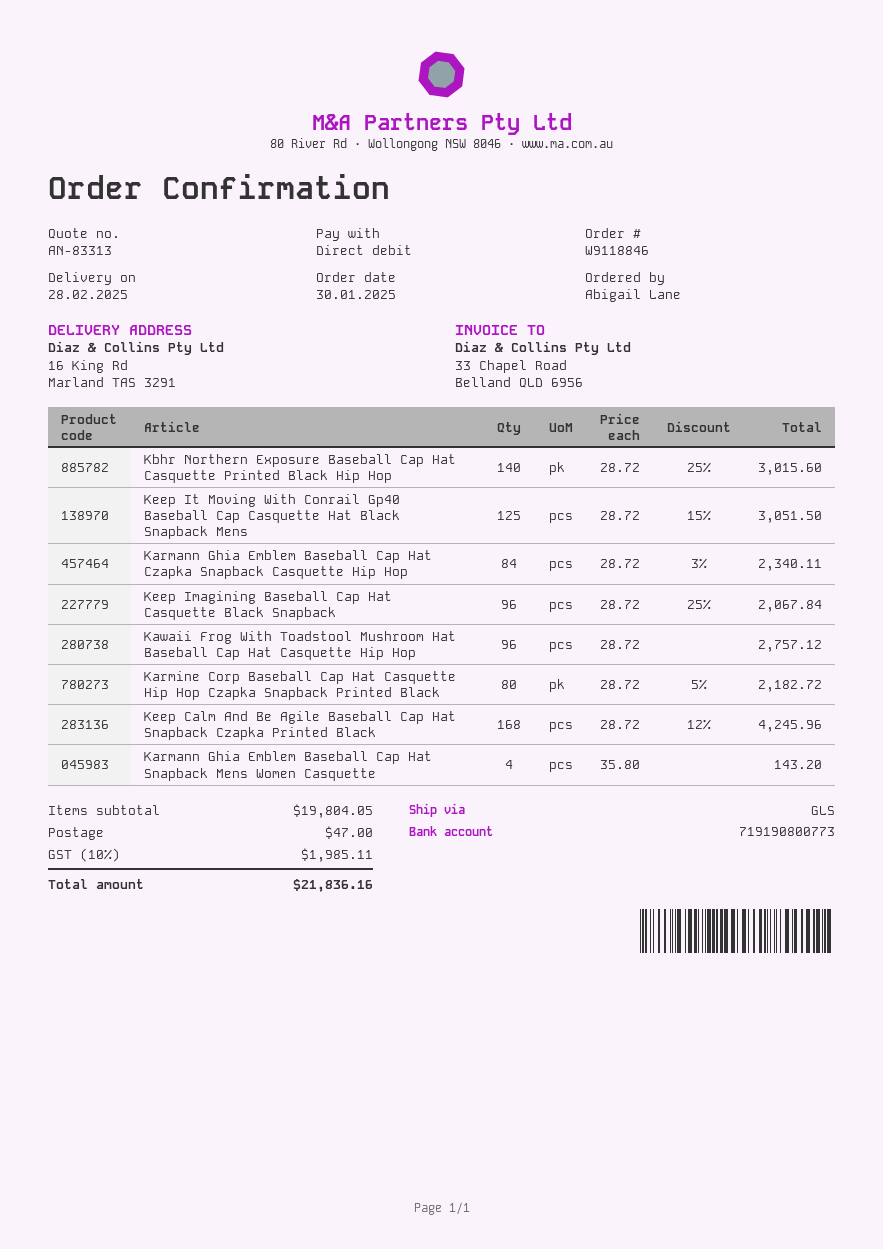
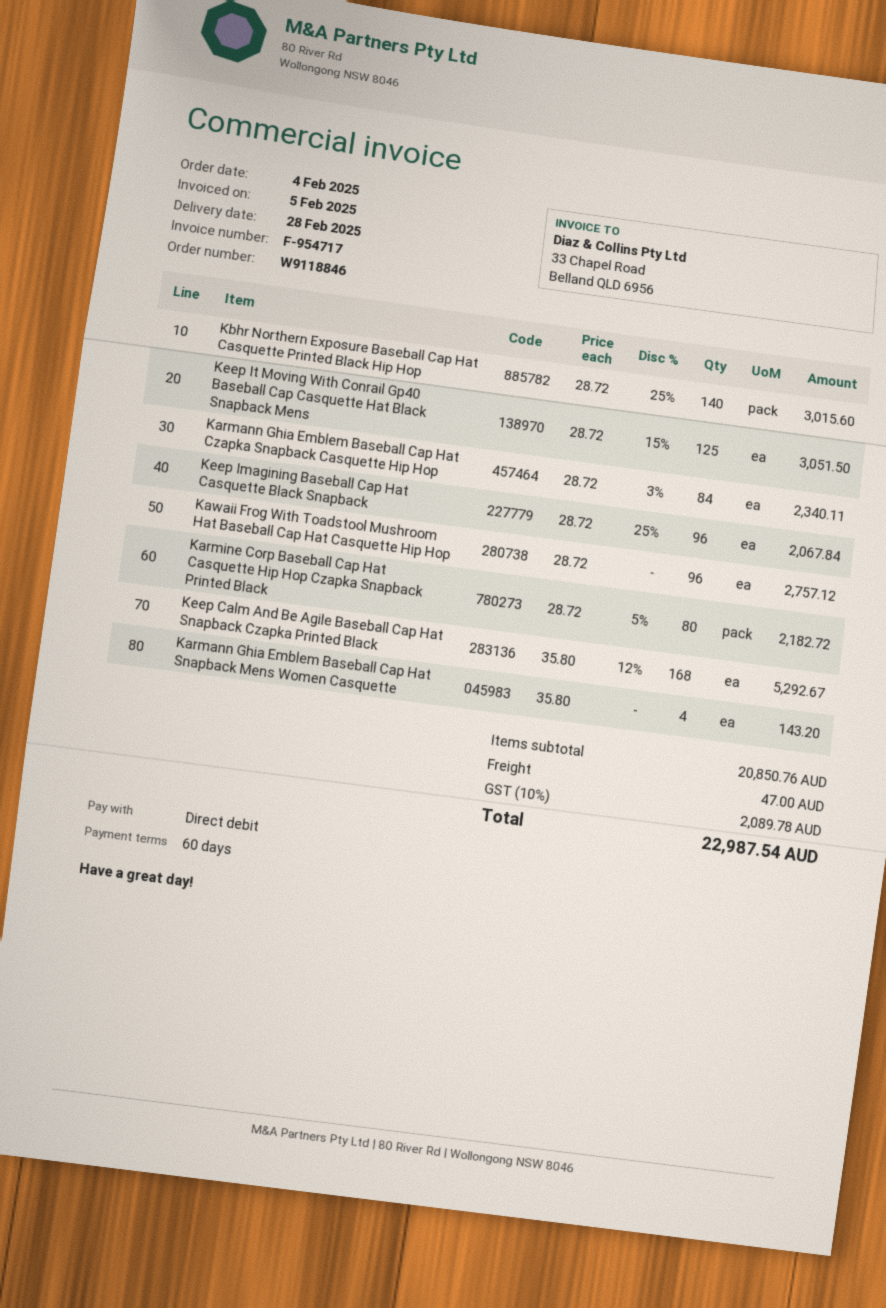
order date: 2025-01-30 -> 2025-02-04
Keep Calm And Be Agile Baseball Cap Hat Snapback Czapka Printed Black: 168 x 28.72 - 12% = 4245.96 -> 168 x 35.80 - 12% = 5292.67
subtotal: 19804.05 -> 20850.76
tax: 10% = 1985.11 -> 10% = 2089.78
total: 21836.16 -> 22987.54

